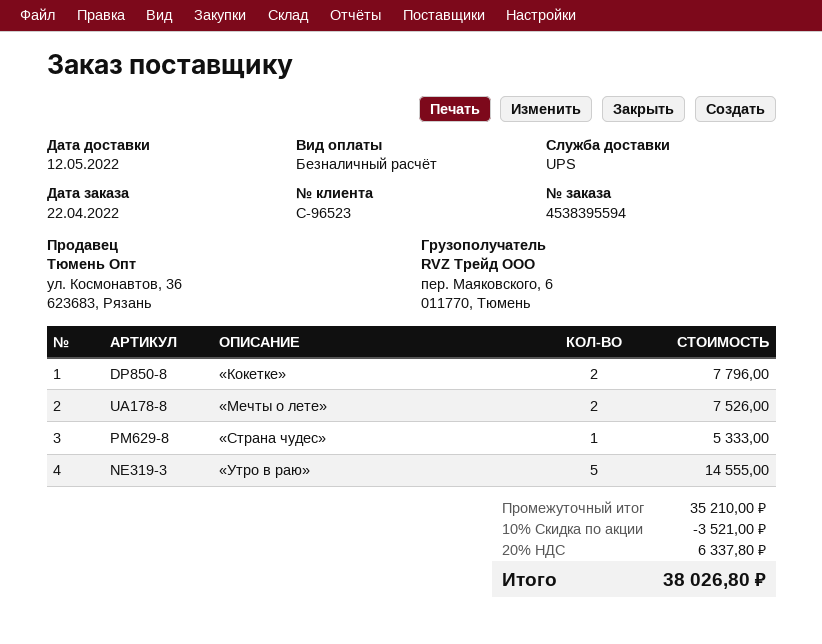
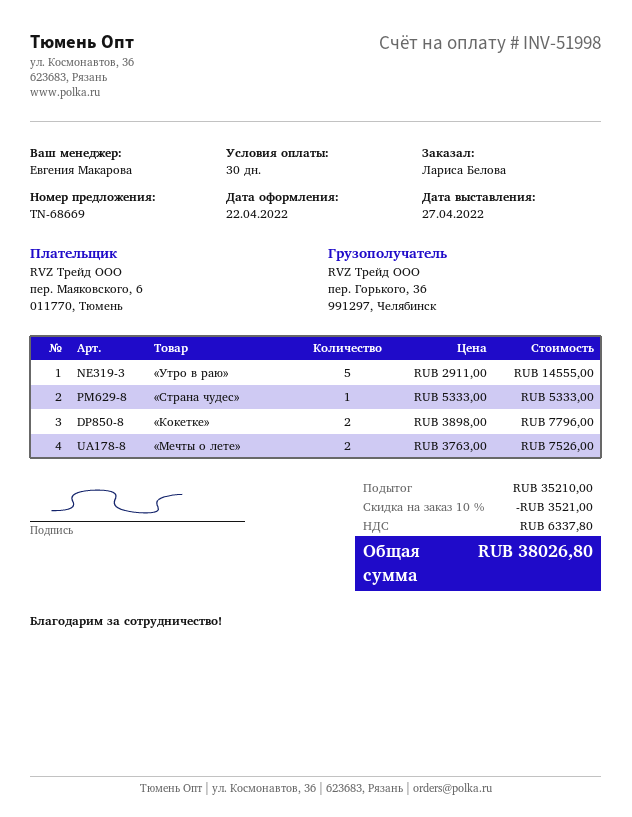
ship to: пер. Маяковского, 6, 011770, Тюмень -> пер. Горького, 36, 991297, Челябинск

